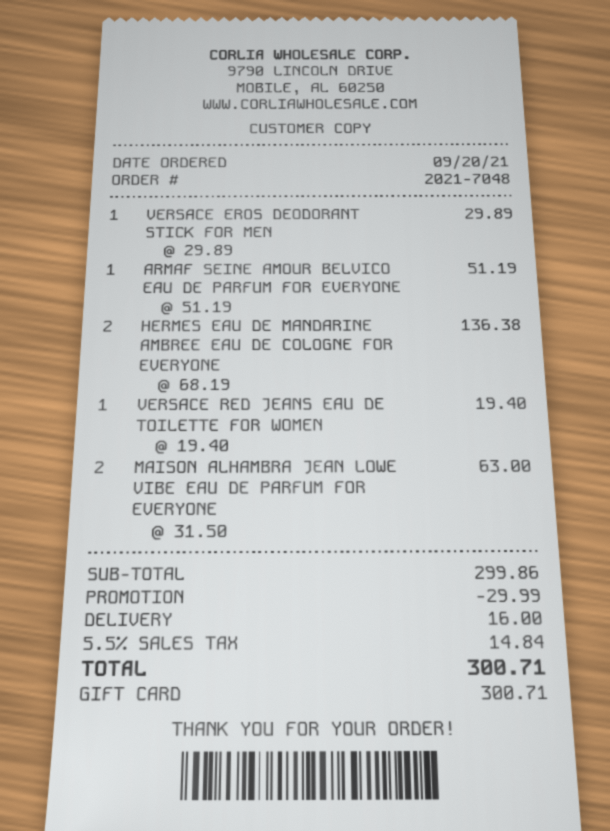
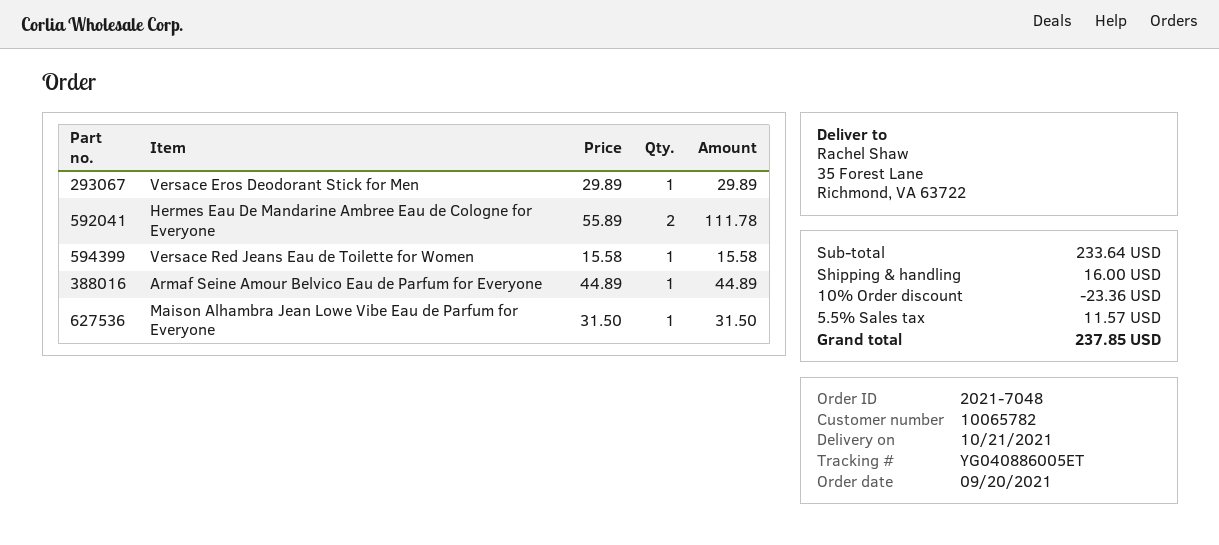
ARMAF SEINE AMOUR BELVICO EAU DE PARFUM FOR EVERYONE: 1 x 51.19 = 51.19 -> 1 x 44.89 = 44.89
HERMES EAU DE MANDARINE AMBREE EAU DE COLOGNE FOR EVERYONE: 2 x 68.19 = 136.38 -> 2 x 55.89 = 111.78
VERSACE RED JEANS EAU DE TOILETTE FOR WOMEN: 1 x 19.40 = 19.40 -> 1 x 15.58 = 15.58
MAISON ALHAMBRA JEAN LOWE VIBE EAU DE PARFUM FOR EVERYONE: 2 x 31.50 = 63.00 -> 1 x 31.50 = 31.50
subtotal: 299.86 -> 233.64
discount: 29.99 -> 23.36
tax: 5.5% = 14.84 -> 5.5% = 11.57
total: 300.71 -> 237.85

